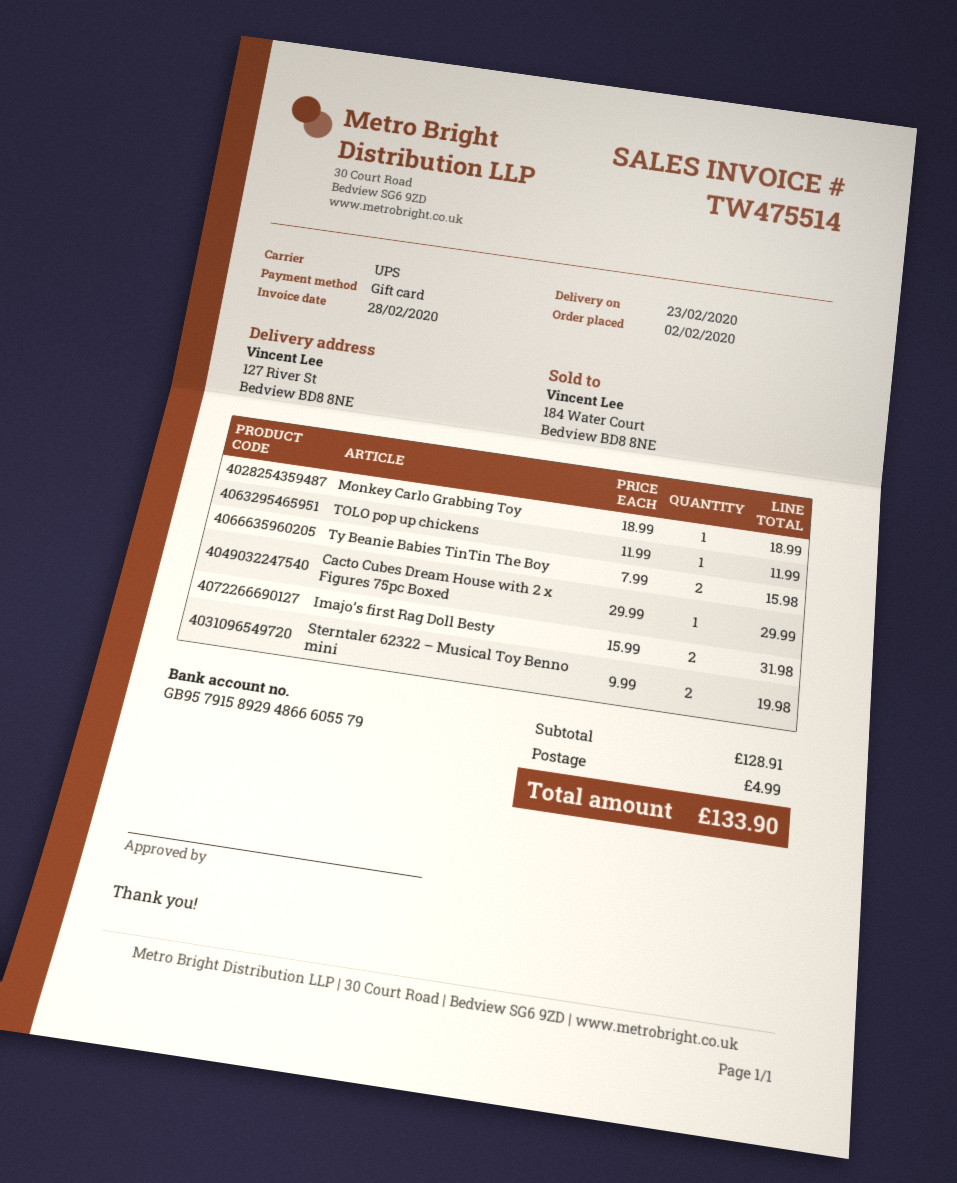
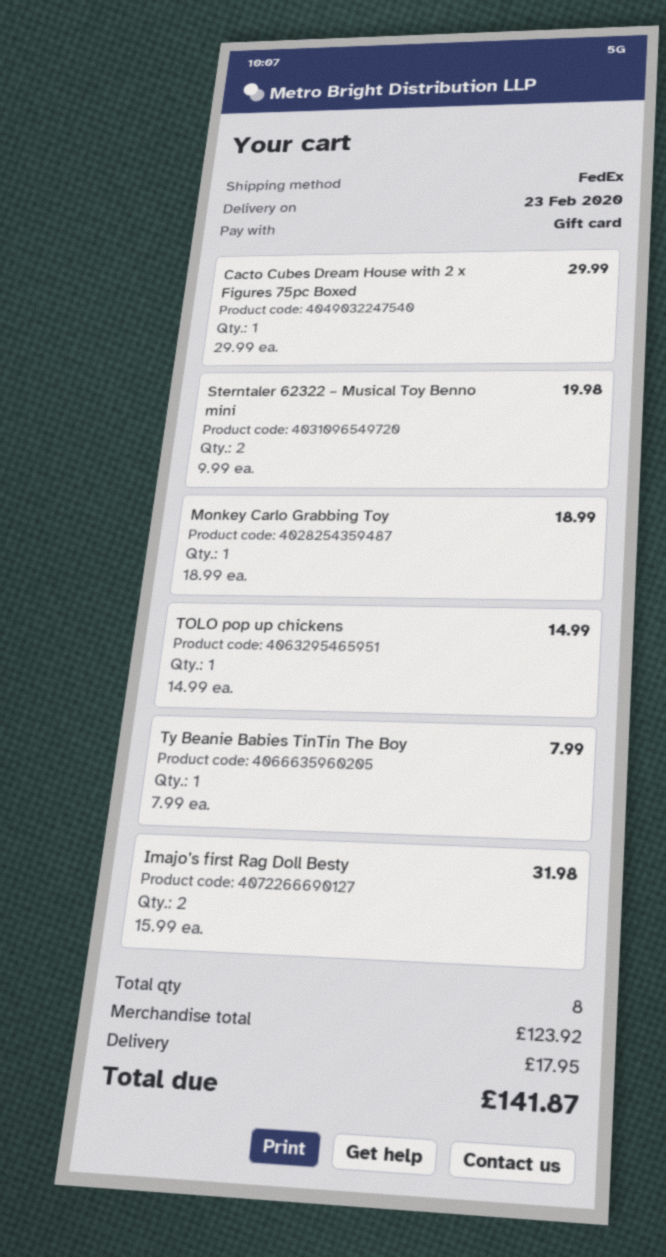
shipping method: UPS -> FedEx
TOLO pop up chickens: 1 x 11.99 = 11.99 -> 1 x 14.99 = 14.99
Ty Beanie Babies TinTin The Boy: 2 x 7.99 = 15.98 -> 1 x 7.99 = 7.99
subtotal: 128.91 -> 123.92
shipping: 4.99 -> 17.95
total: 133.90 -> 141.87

